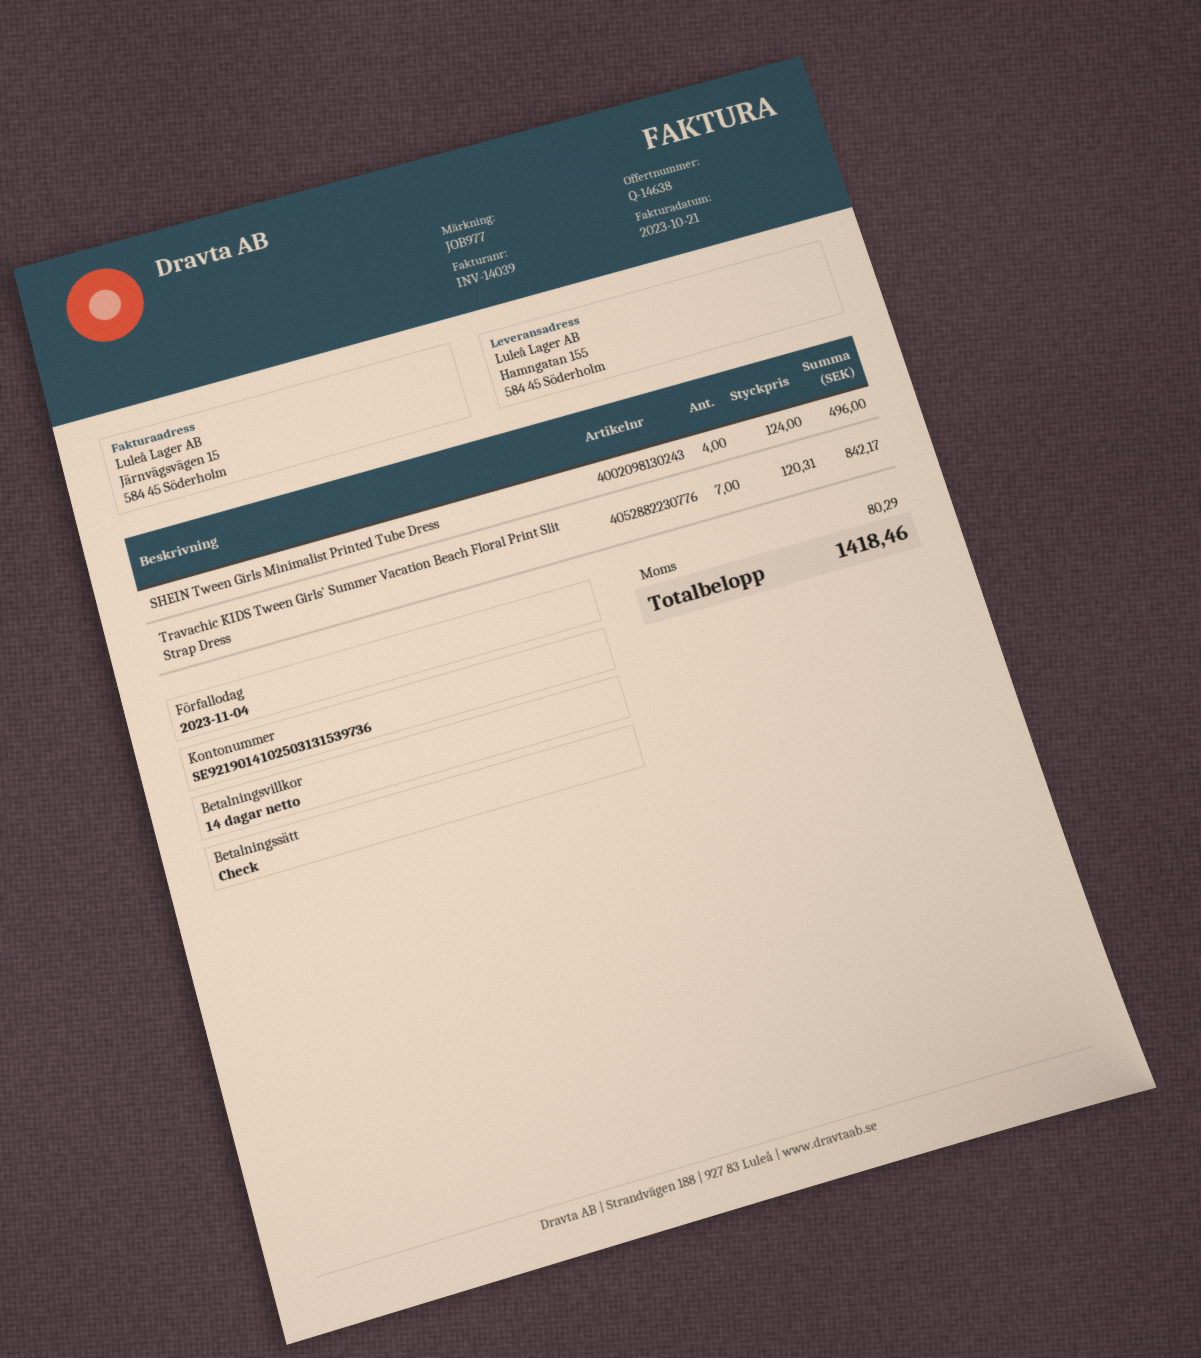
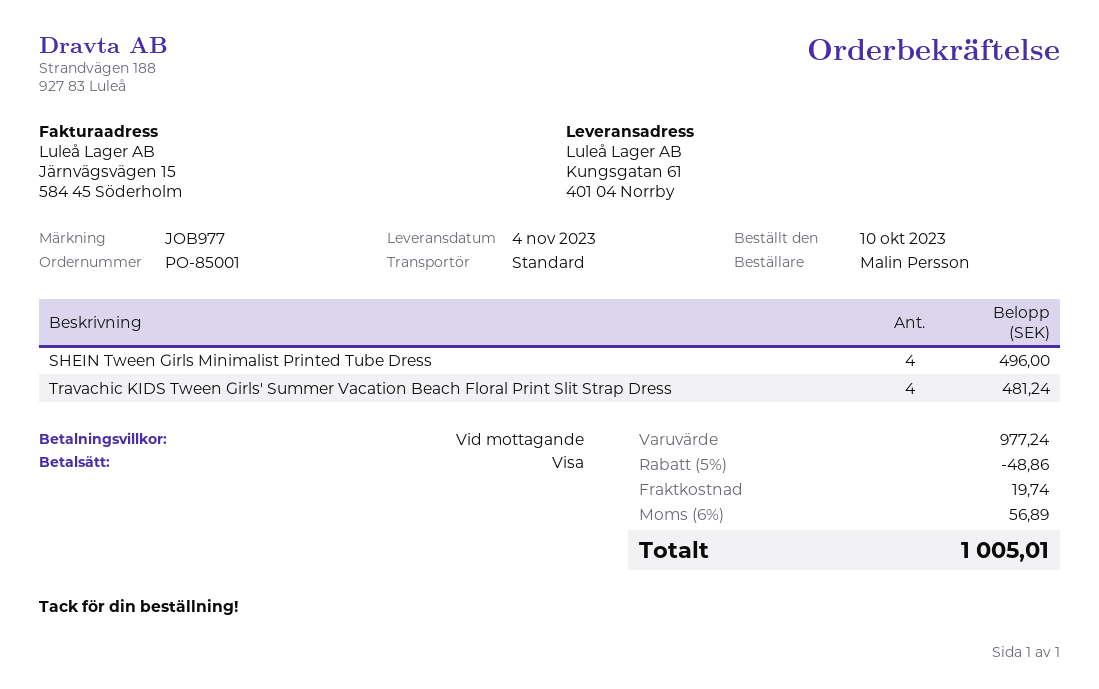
payment terms: 14 days -> on receipt
payment method: cheque -> Visa
ship to: Hamngatan 155, 584 45 Söderholm -> Kungsgatan 61, 401 04 Norrby
Travachic KIDS Tween Girls' Summer Vacation Beach Floral Print Slit Strap Dress: 7 for 842.17 -> 4 for 481.24
discount: none -> 5% = 48.86
shipping: none -> 19.74
tax: 80.29 -> 56.89
total: 1418.46 -> 1005.01

